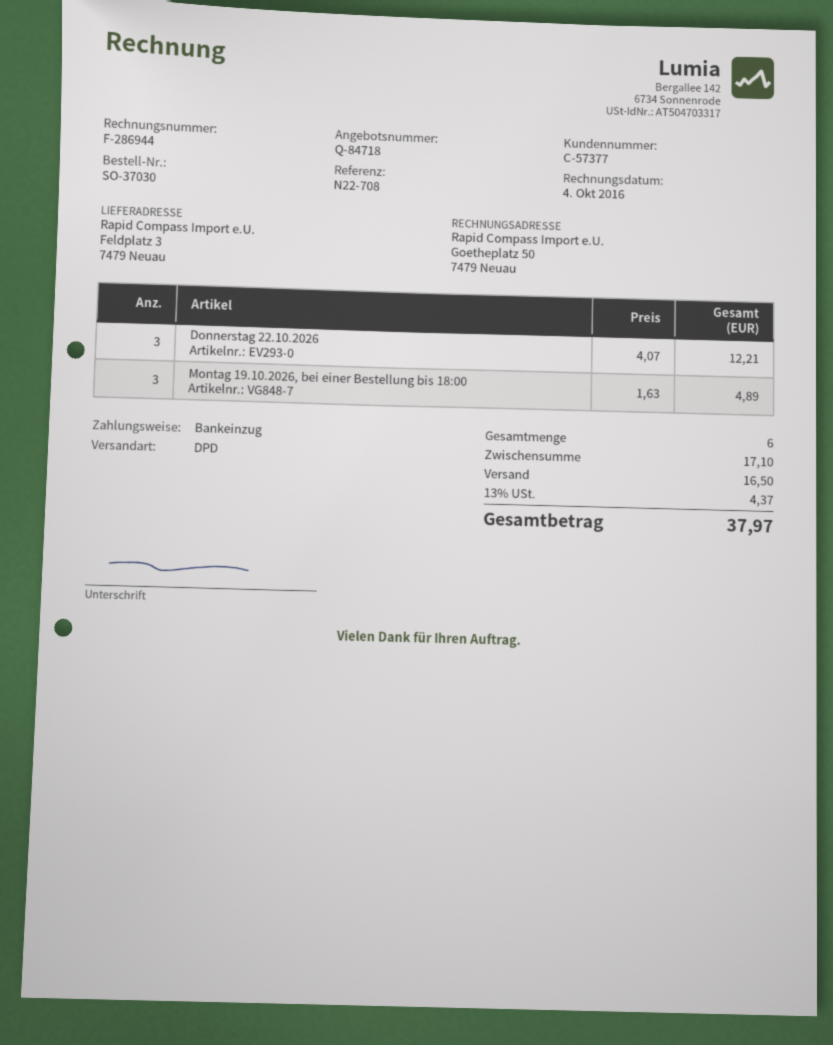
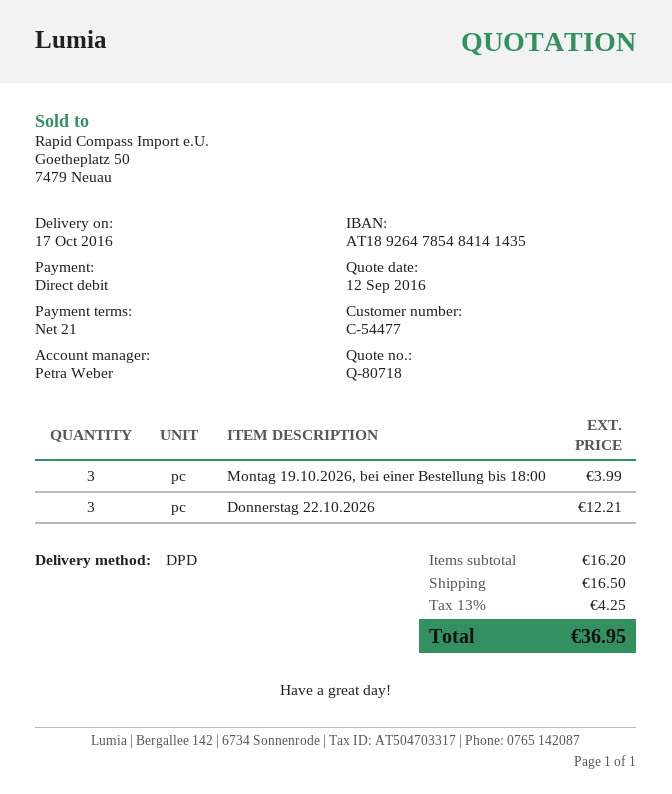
quote number: Q-84718 -> Q-80718
customer number: C-57377 -> C-54477
Montag 19.10.2026, bei einer Bestellung bis 18:00: 3 for 4.89 -> 3 for 3.99
subtotal: 17.10 -> 16.20
tax: 13% = 4.37 -> 13% = 4.25
total: 37.97 -> 36.95

